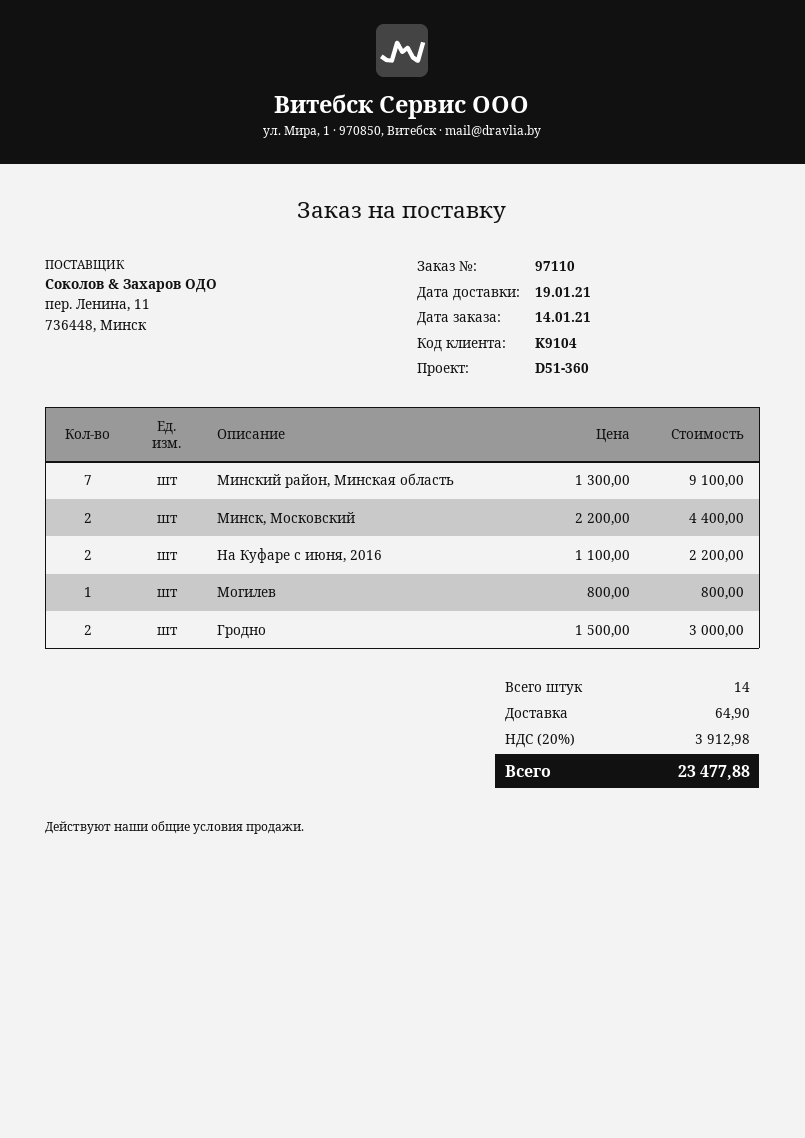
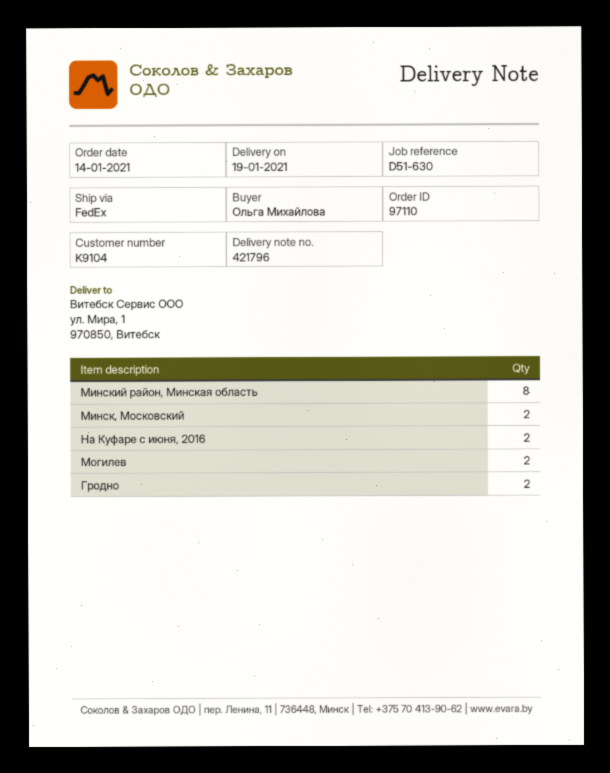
reference: D51-360 -> D51-630
Минский район, Минская область: 7 -> 8
Могилев: 1 -> 2

